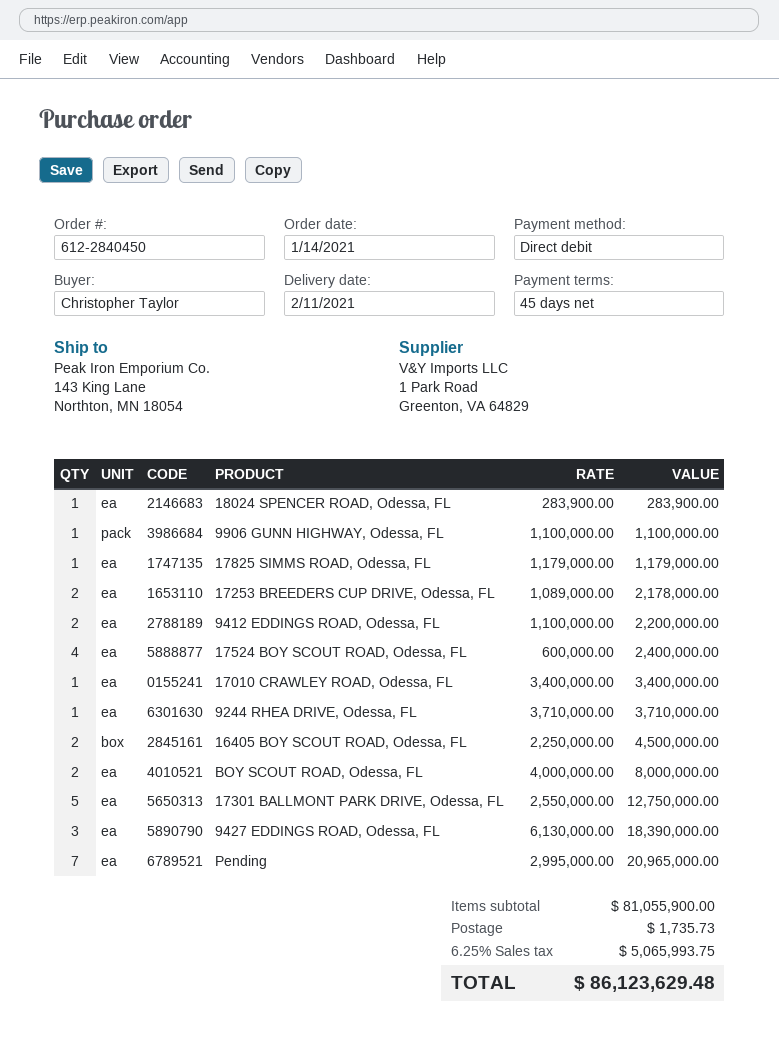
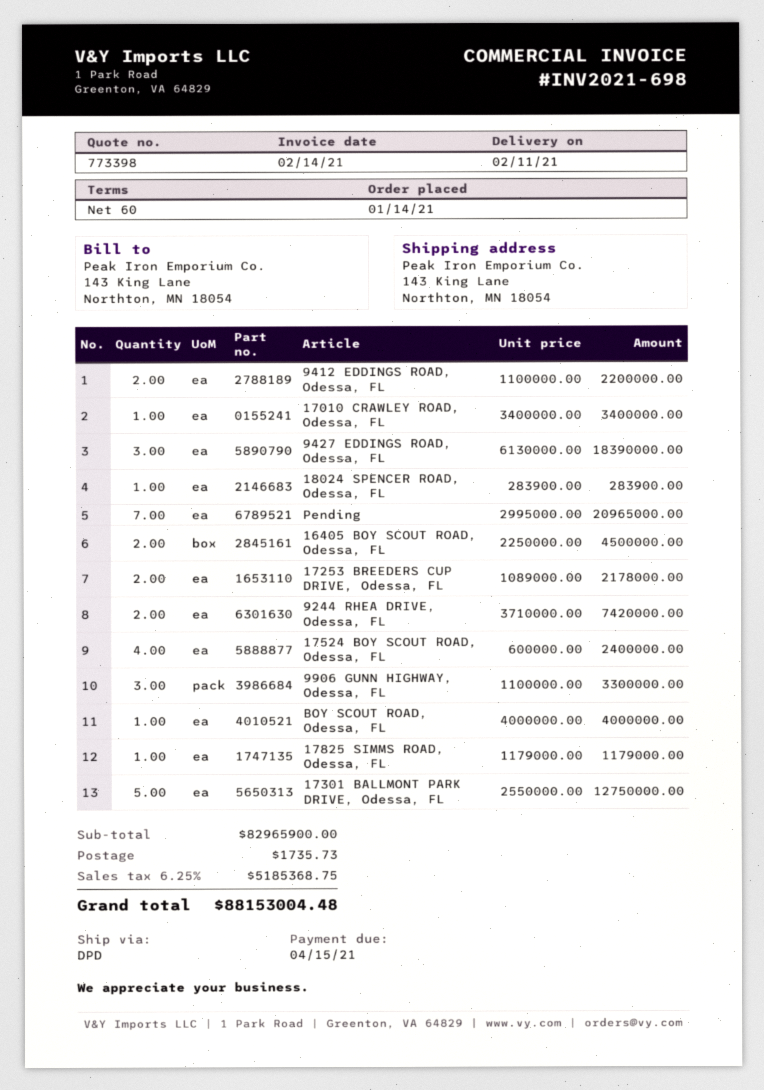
payment terms: 45 days -> 60 days
9906 GUNN HIGHWAY, Odessa, FL: 1 x 1100000.00 = 1100000.00 -> 3 x 1100000.00 = 3300000.00
9244 RHEA DRIVE, Odessa, FL: 1 x 3710000.00 = 3710000.00 -> 2 x 3710000.00 = 7420000.00
BOY SCOUT ROAD, Odessa, FL: 2 x 4000000.00 = 8000000.00 -> 1 x 4000000.00 = 4000000.00
subtotal: 81055900.00 -> 82965900.00
tax: 6.25% = 5065993.75 -> 6.25% = 5185368.75
total: 86123629.48 -> 88153004.48

